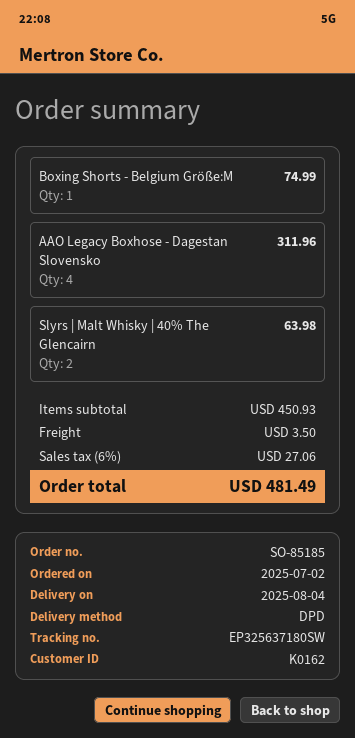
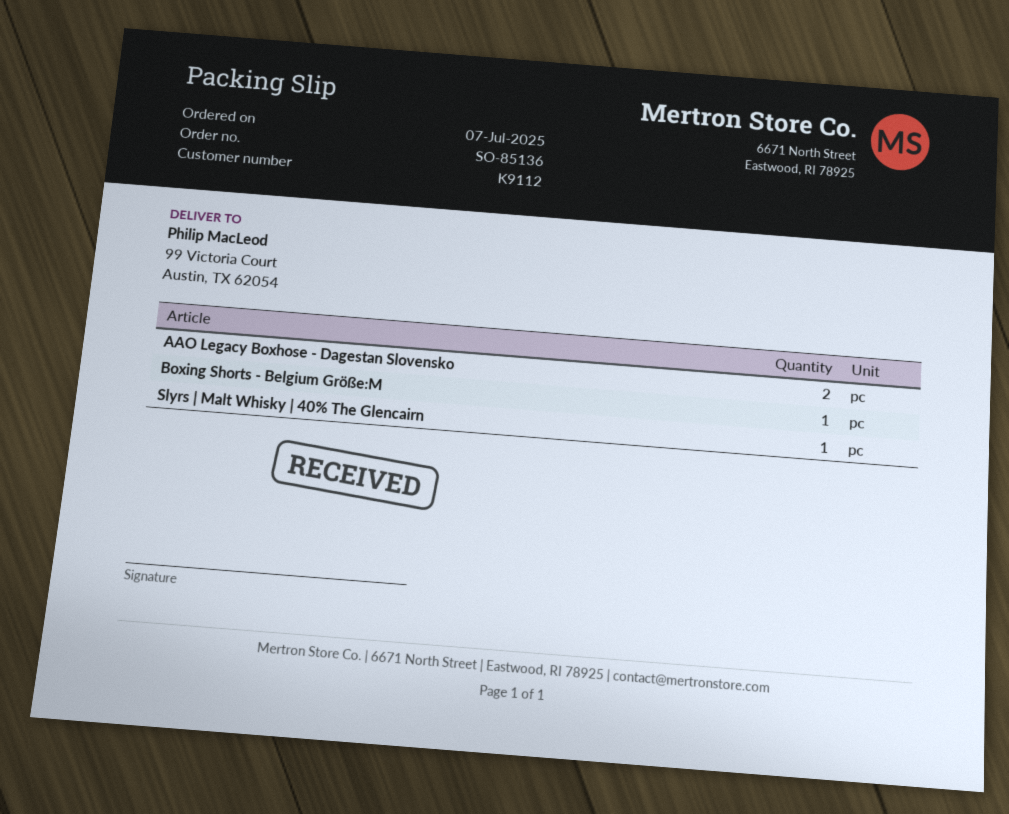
order number: SO-85185 -> SO-85136
order date: 2025-07-02 -> 2025-07-07
customer number: K0162 -> K9112
AAO Legacy Boxhose - Dagestan Slovensko: 4 -> 2
Slyrs | Malt Whisky | 40% The Glencairn: 2 -> 1

